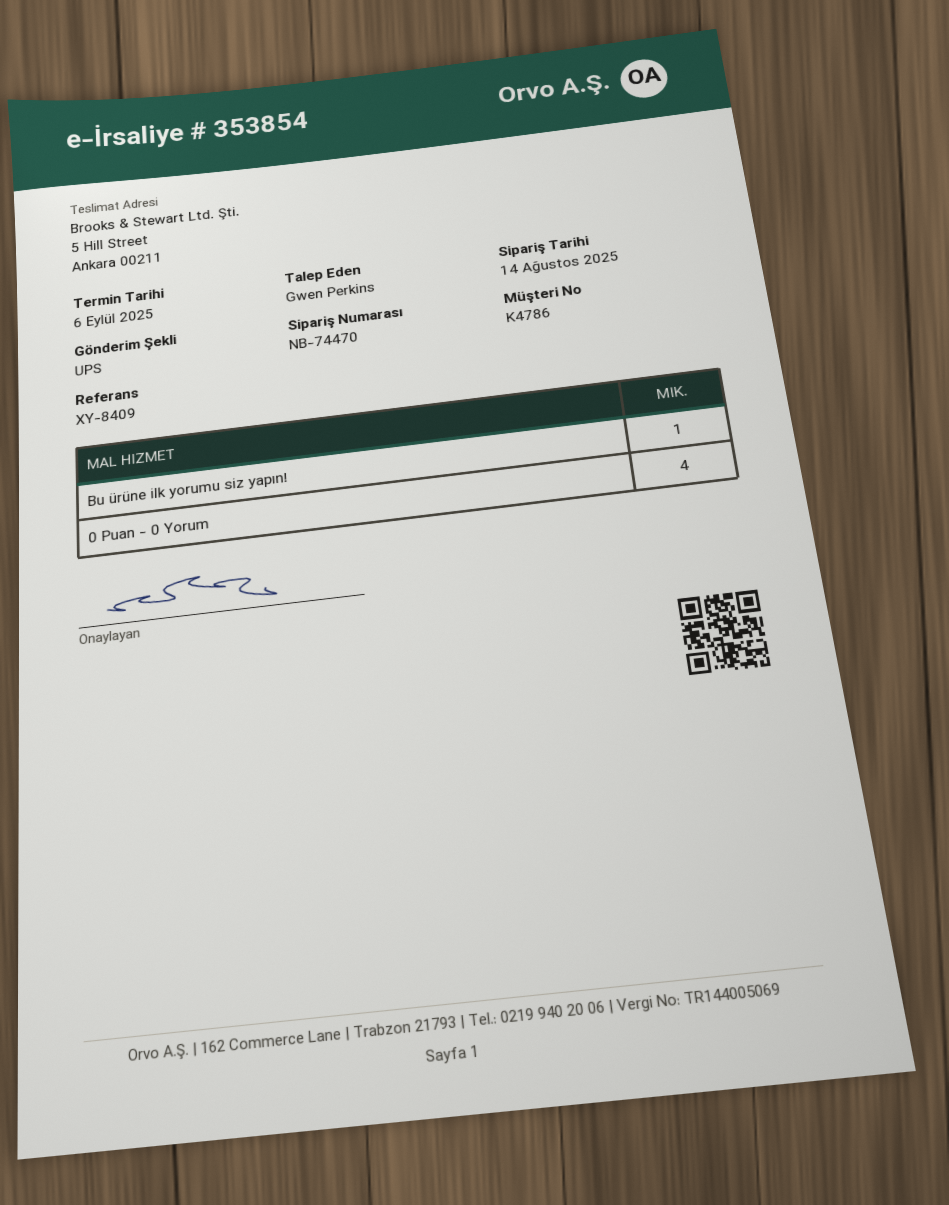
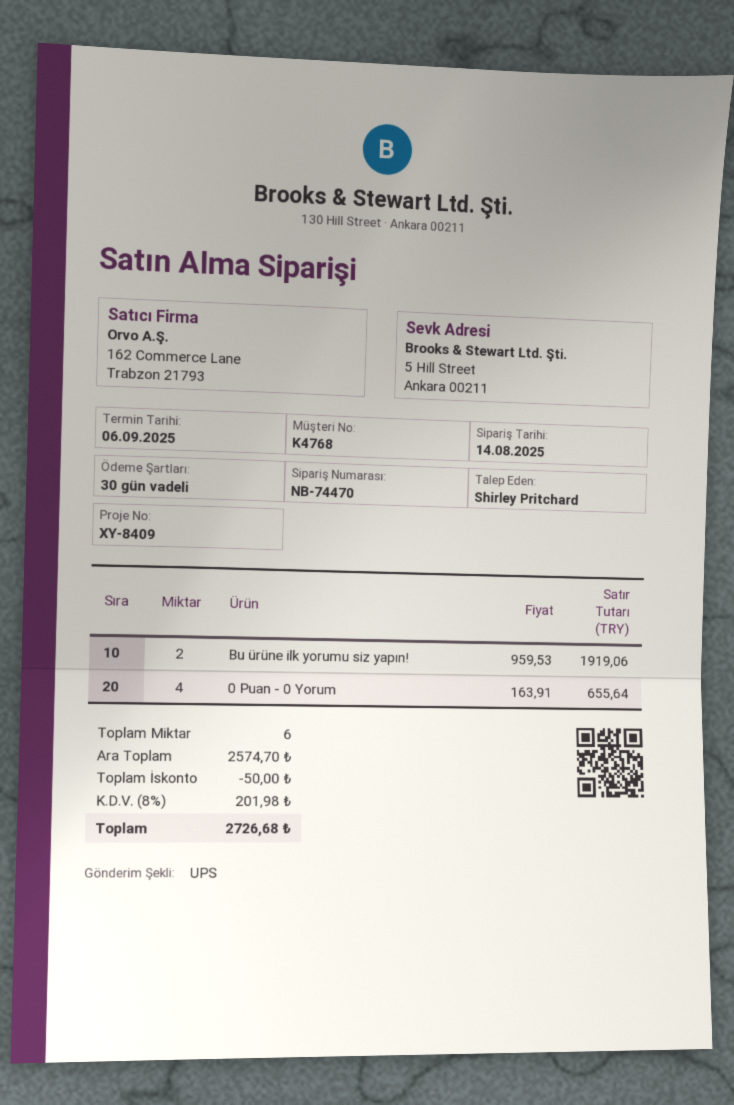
customer number: K4786 -> K4768
ordered by: Gwen Perkins -> Shirley Pritchard
Bu ürüne ilk yorumu siz yapın!: 1 -> 2

